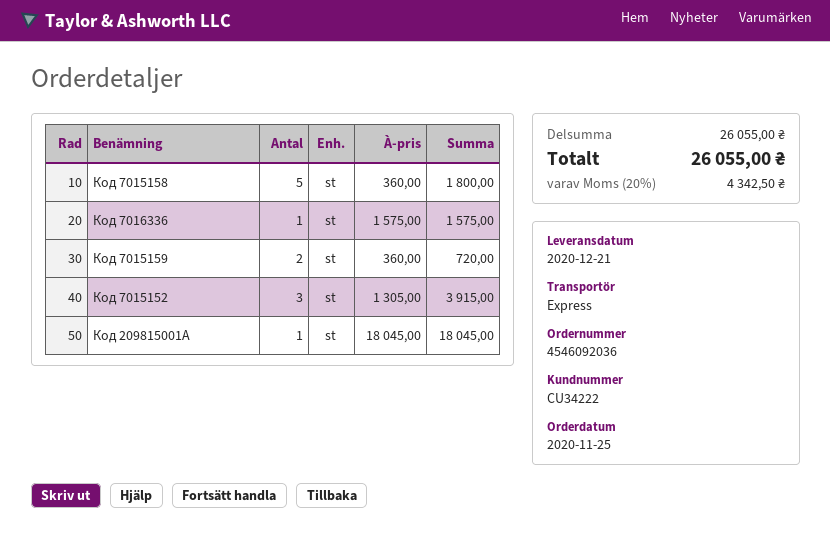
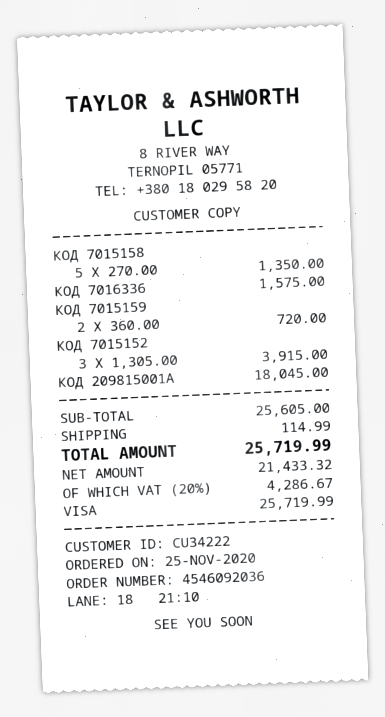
Код 7015158: 5 x 360.00 = 1800.00 -> 5 x 270.00 = 1350.00
subtotal: 26055.00 -> 25605.00
shipping: none -> 114.99
tax: 20% = 4342.50 -> 20% = 4286.67
total: 26055.00 -> 25719.99

